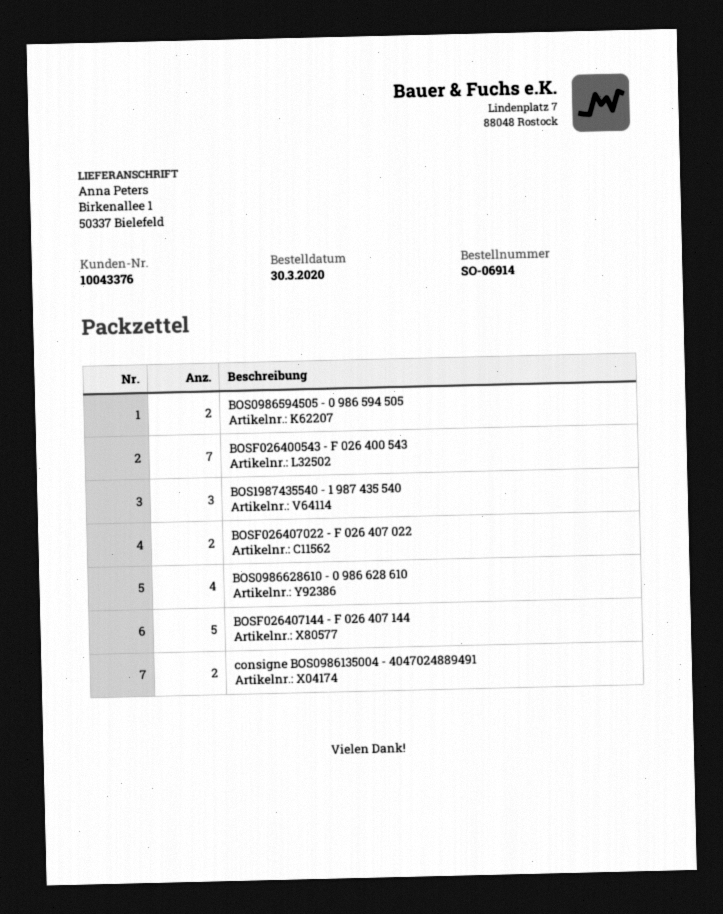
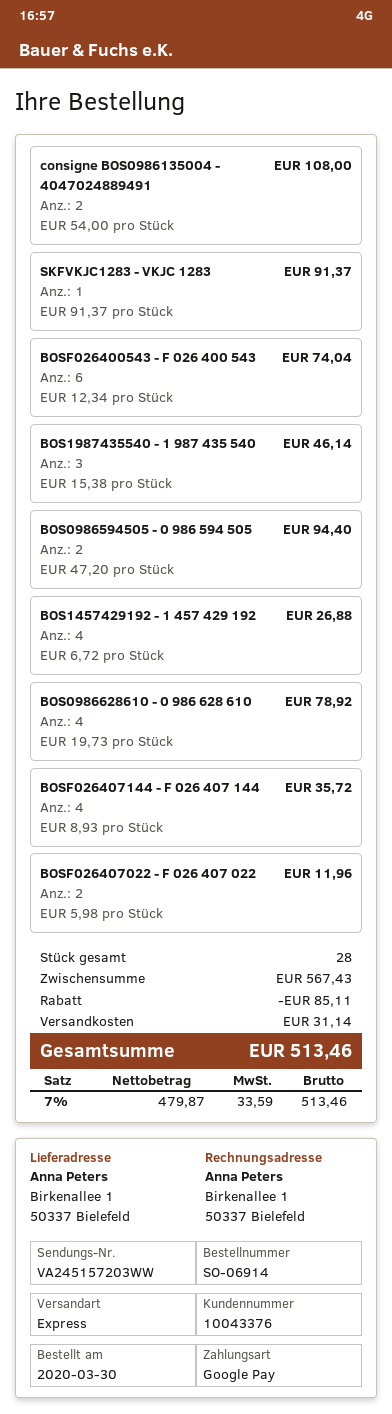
BOSF026400543 - F 026 400 543: 7 -> 6
BOSF026407144 - F 026 407 144: 5 -> 4
SKFVKJC1283 - VKJC 1283: none -> 1
BOS1457429192 - 1 457 429 192: none -> 4

